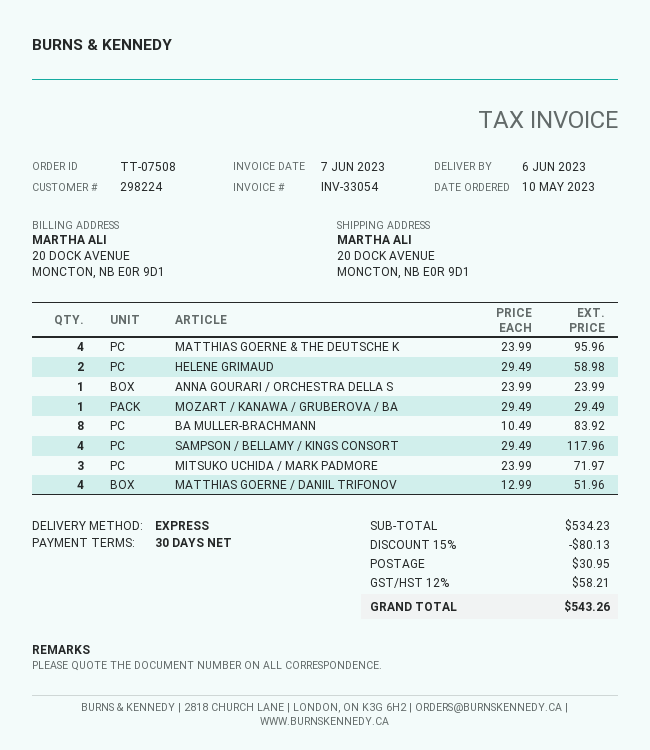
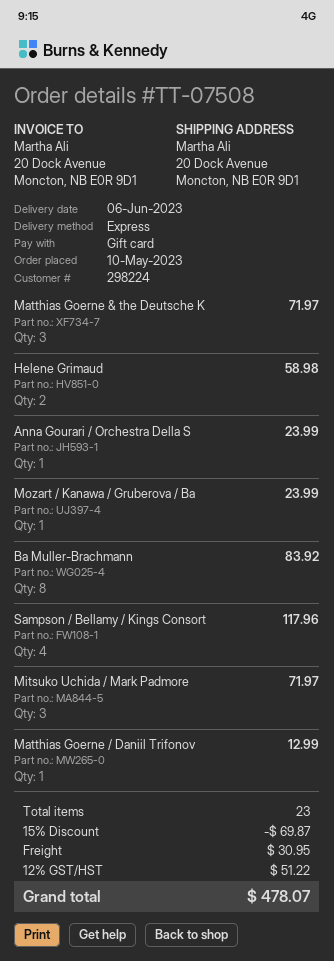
MATTHIAS GOERNE & THE DEUTSCHE K: 4 for 95.96 -> 3 for 71.97
MOZART / KANAWA / GRUBEROVA / BA: 1 for 29.49 -> 1 for 23.99
MATTHIAS GOERNE / DANIIL TRIFONOV: 4 for 51.96 -> 1 for 12.99
discount: 15% = 80.13 -> 15% = 69.87
tax: 12% = 58.21 -> 12% = 51.22
total: 543.26 -> 478.07

